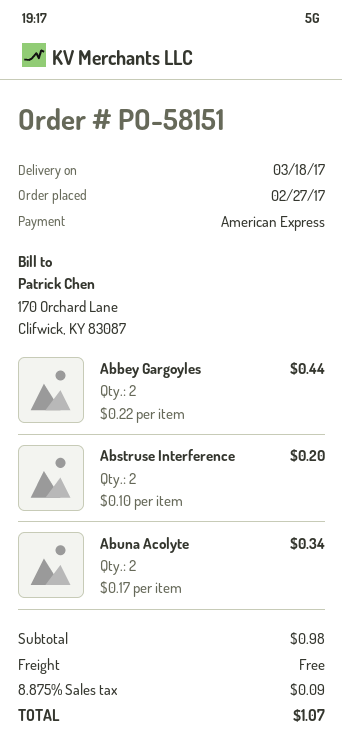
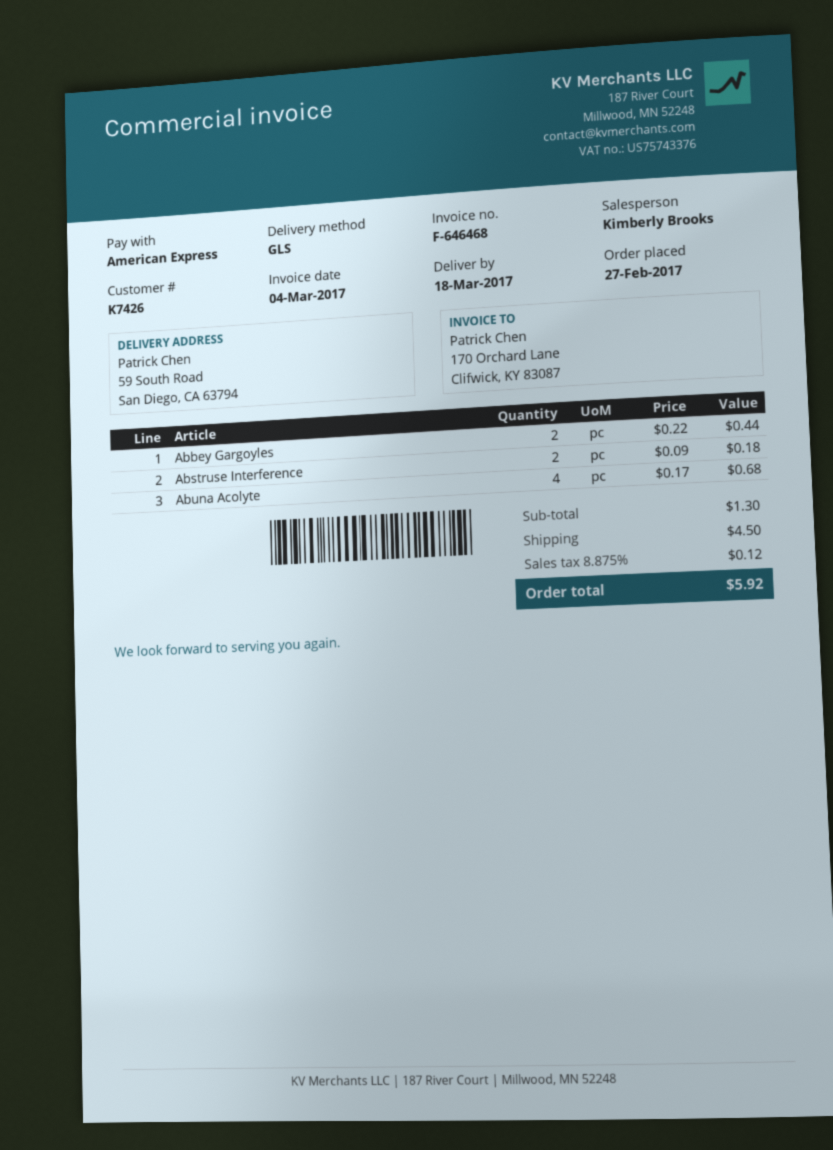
Abstruse Interference: 2 x 0.10 = 0.20 -> 2 x 0.09 = 0.18
Abuna Acolyte: 2 x 0.17 = 0.34 -> 4 x 0.17 = 0.68
subtotal: 0.98 -> 1.30
shipping: 0.00 -> 4.50
tax: 8.875% = 0.09 -> 8.875% = 0.12
total: 1.07 -> 5.92

